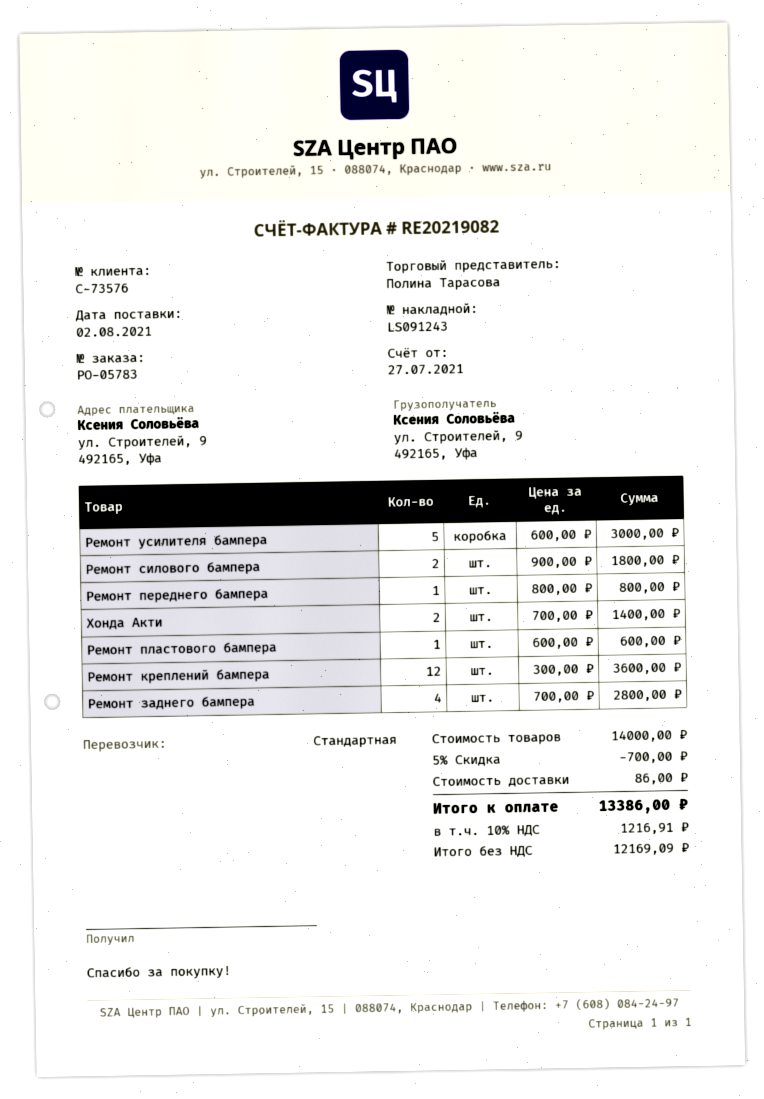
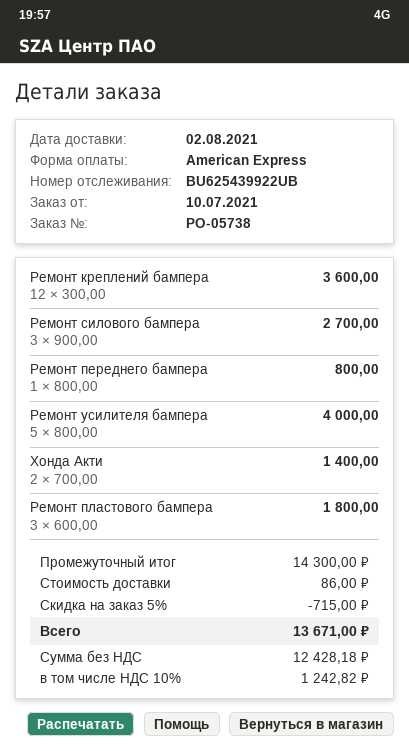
order number: PO-05783 -> PO-05738
Ремонт усилителя бампера: 5 x 600.00 = 3000.00 -> 5 x 800.00 = 4000.00
Ремонт силового бампера: 2 x 900.00 = 1800.00 -> 3 x 900.00 = 2700.00
Ремонт пластового бампера: 1 x 600.00 = 600.00 -> 3 x 600.00 = 1800.00
Ремонт заднего бампера: 4 x 700.00 = 2800.00 -> none
subtotal: 14000.00 -> 14300.00
discount: 5% = 700.00 -> 5% = 715.00
net: 12169.09 -> 12428.18
tax: 10% = 1216.91 -> 10% = 1242.82
total: 13386.00 -> 13671.00

